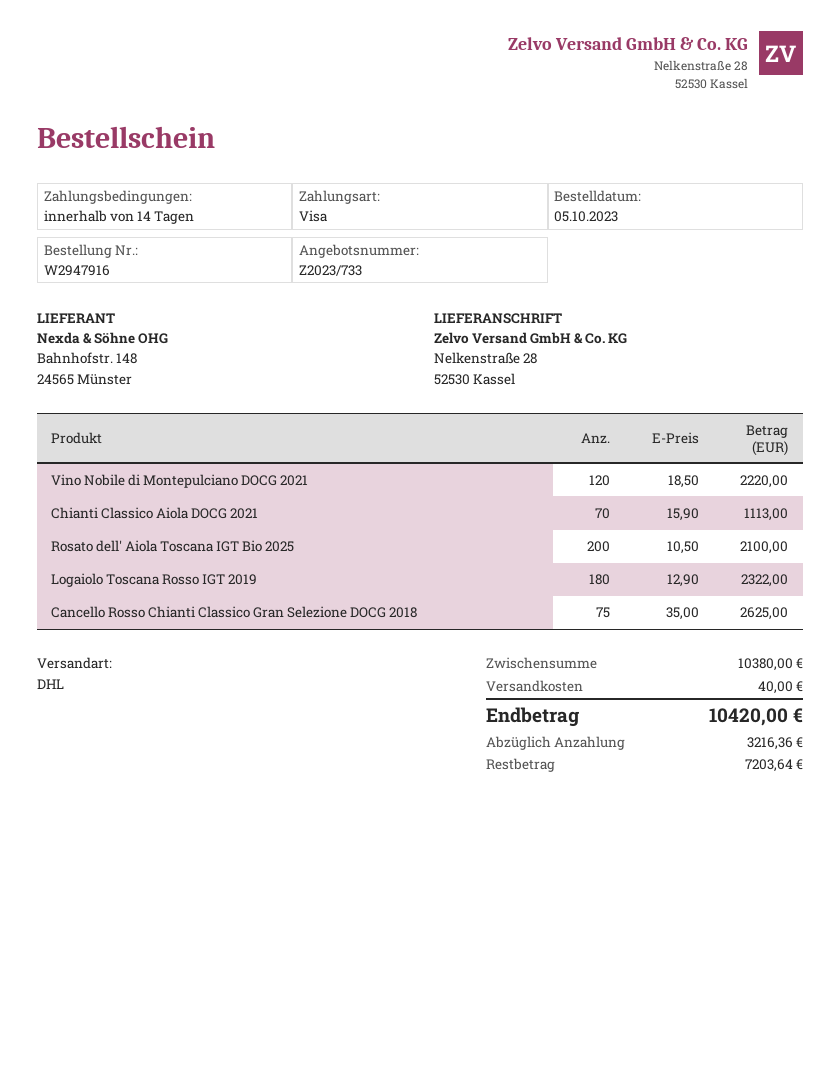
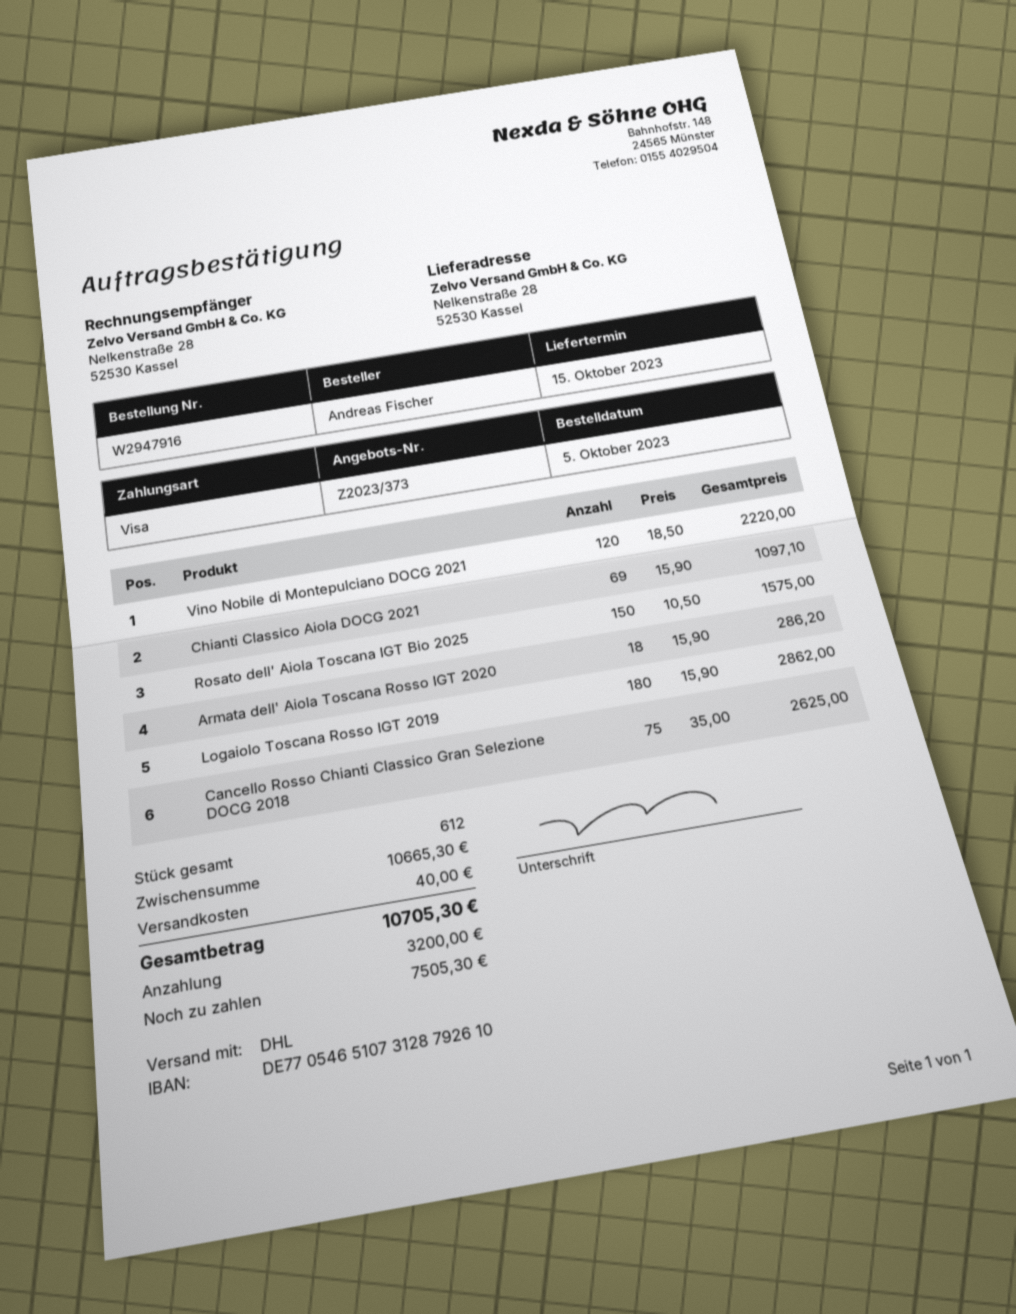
quote number: Z2023/733 -> Z2023/373
Chianti Classico Aiola DOCG 2021: 70 x 15.90 = 1113.00 -> 69 x 15.90 = 1097.10
Rosato dell' Aiola Toscana IGT Bio 2025: 200 x 10.50 = 2100.00 -> 150 x 10.50 = 1575.00
Logaiolo Toscana Rosso IGT 2019: 180 x 12.90 = 2322.00 -> 180 x 15.90 = 2862.00
Armata dell' Aiola Toscana Rosso IGT 2020: none -> 18 x 15.90 = 286.20
subtotal: 10380.00 -> 10665.30
total: 10420.00 -> 10705.30
deposit: 3216.36 -> 3200.00
balance: 7203.64 -> 7505.30

